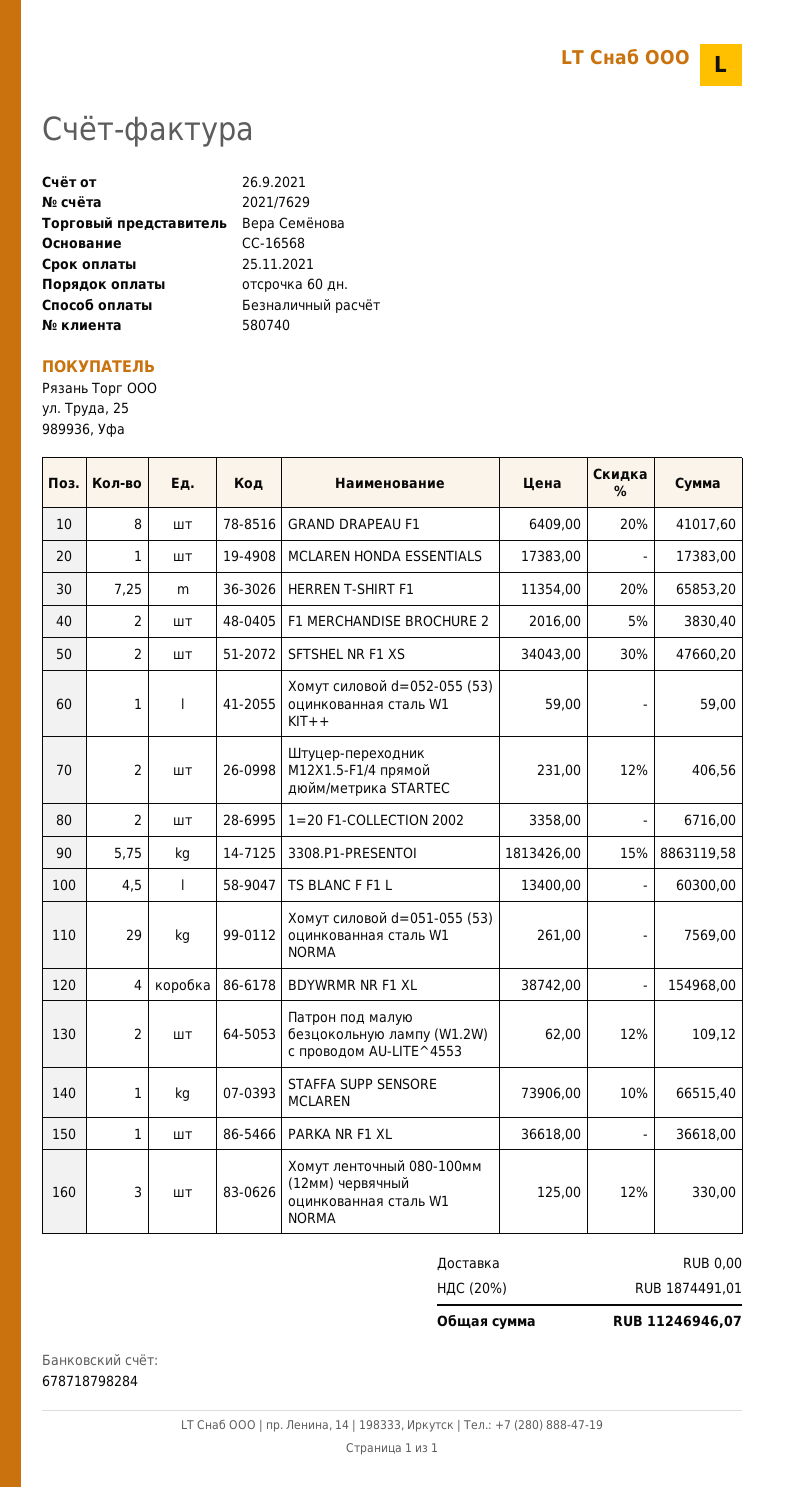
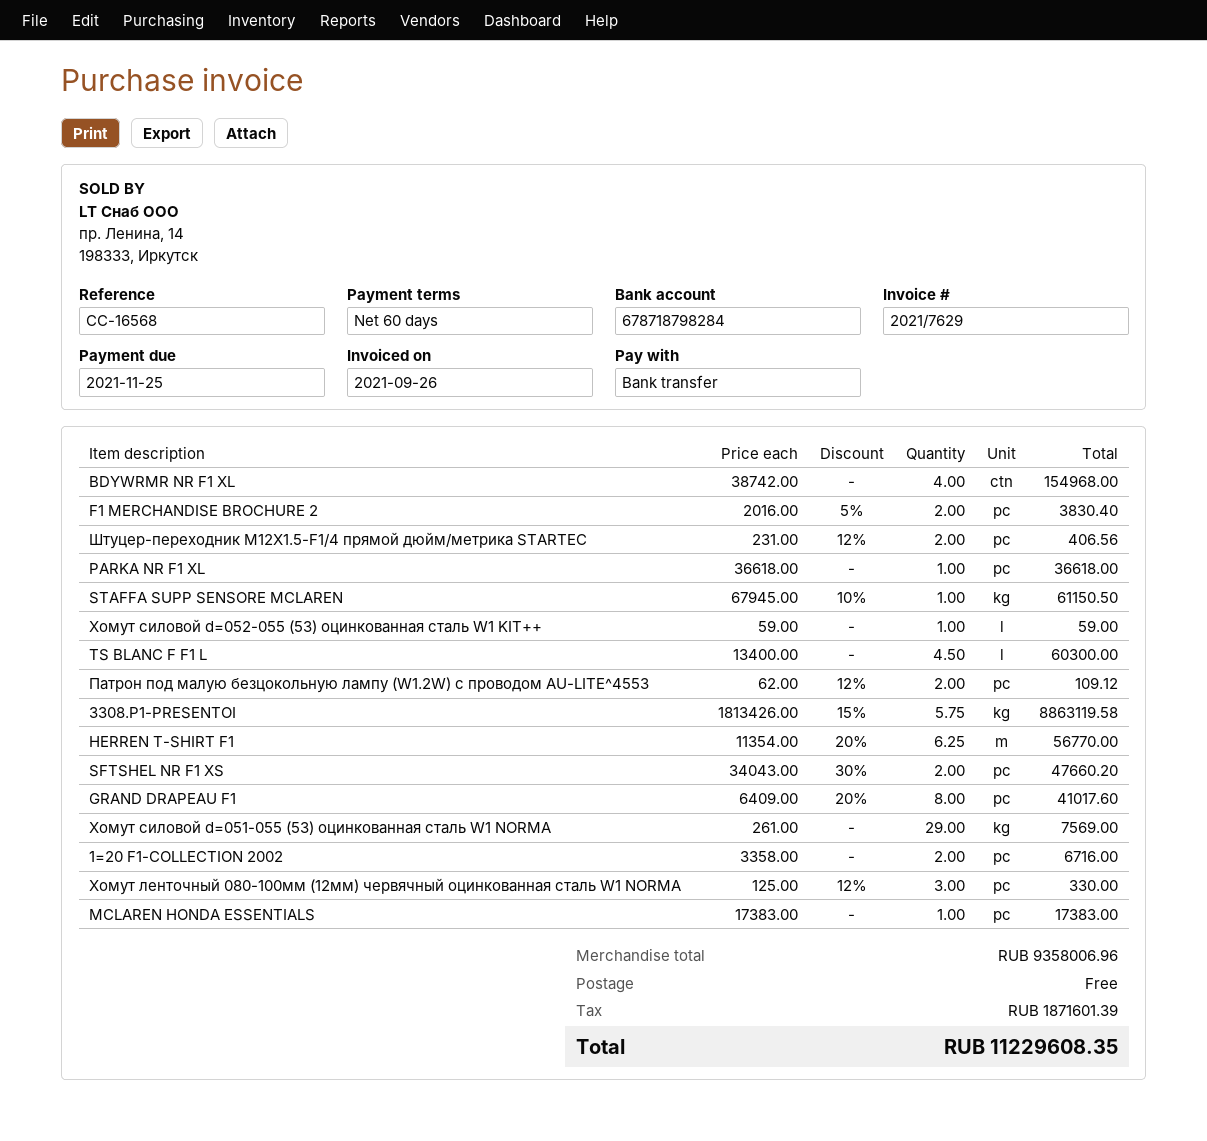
HERREN T-SHIRT F1: 7.25 x 11354.00 - 20% = 65853.20 -> 6.25 x 11354.00 - 20% = 56770.00
STAFFA SUPP SENSORE MCLAREN: 1 x 73906.00 - 10% = 66515.40 -> 1 x 67945.00 - 10% = 61150.50
tax: 1874491.01 -> 1871601.39
total: 11246946.07 -> 11229608.35

